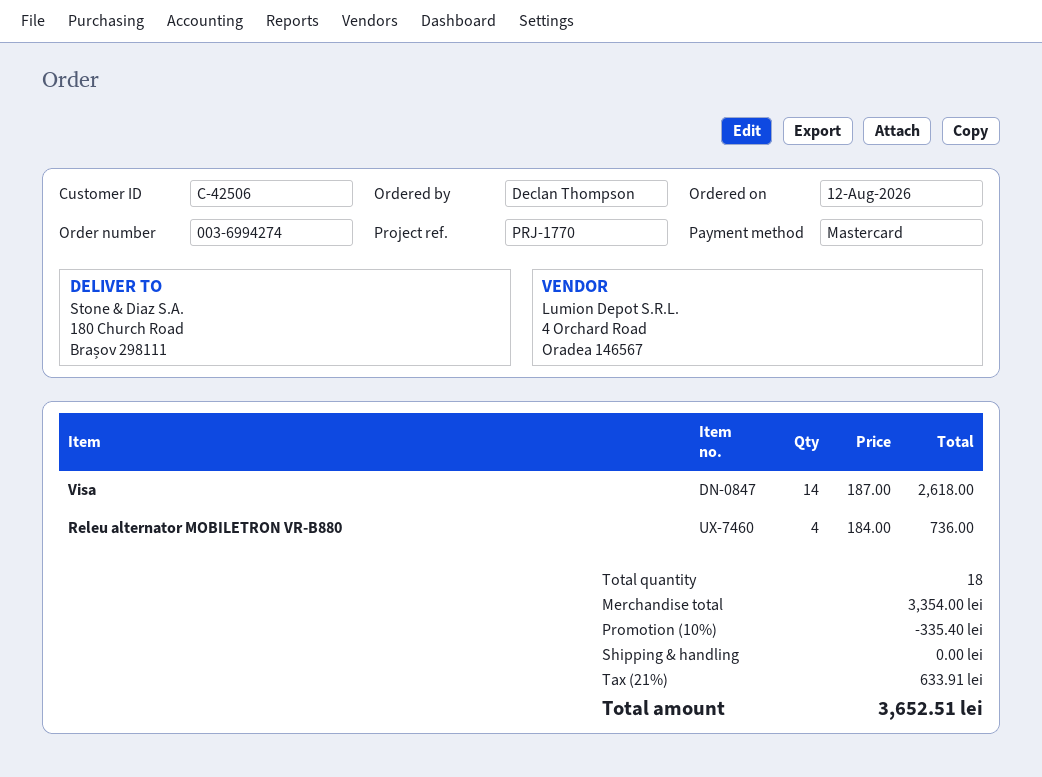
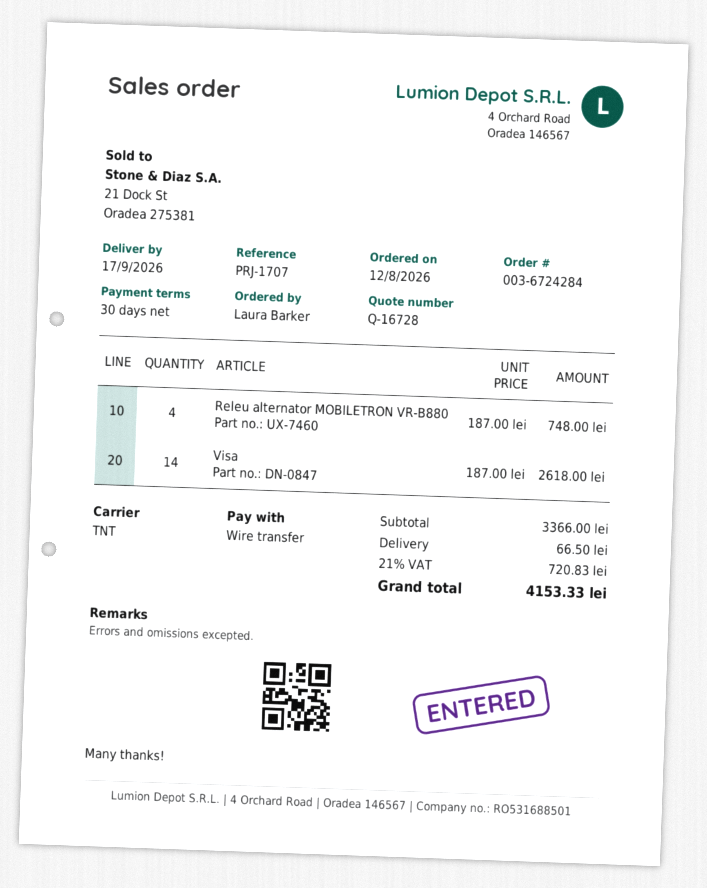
order number: 003-6994274 -> 003-6724284
reference: PRJ-1770 -> PRJ-1707
ordered by: Declan Thompson -> Laura Barker
payment method: Mastercard -> bank transfer
Releu alternator MOBILETRON VR-B880: 4 x 184.00 = 736.00 -> 4 x 187.00 = 748.00
subtotal: 3354.00 -> 3366.00
discount: 10% = 335.40 -> none
shipping: 0.00 -> 66.50
tax: 21% = 633.91 -> 21% = 720.83
total: 3652.51 -> 4153.33

